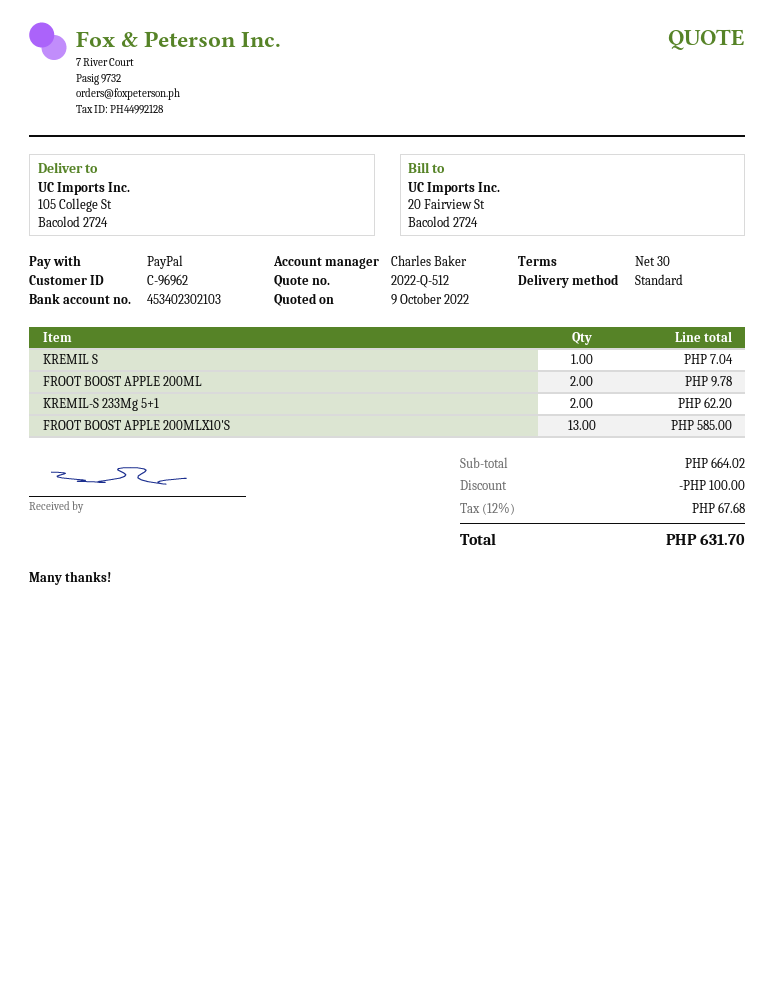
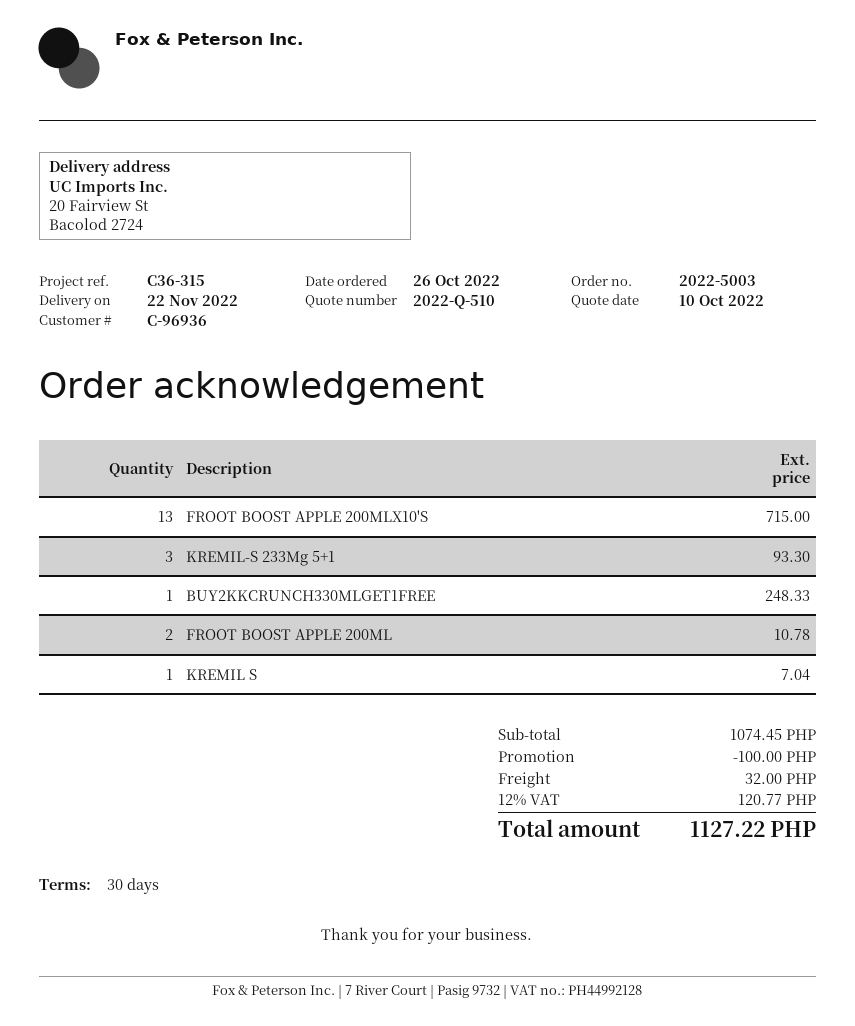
quote number: 2022-Q-512 -> 2022-Q-510
quote date: 2022-10-09 -> 2022-10-10
customer number: C-96962 -> C-96936
ship to: 105 College St, Bacolod 2724 -> 20 Fairview St, Bacolod 2724
FROOT BOOST APPLE 200ML: 2 for 9.78 -> 2 for 10.78
KREMIL-S 233Mg 5+1: 2 for 62.20 -> 3 for 93.30
FROOT BOOST APPLE 200MLX10'S: 13 for 585.00 -> 13 for 715.00
BUY2KKCRUNCH330MLGET1FREE: none -> 1 for 248.33
subtotal: 664.02 -> 1074.45
shipping: none -> 32.00
tax: 12% = 67.68 -> 12% = 120.77
total: 631.70 -> 1127.22

